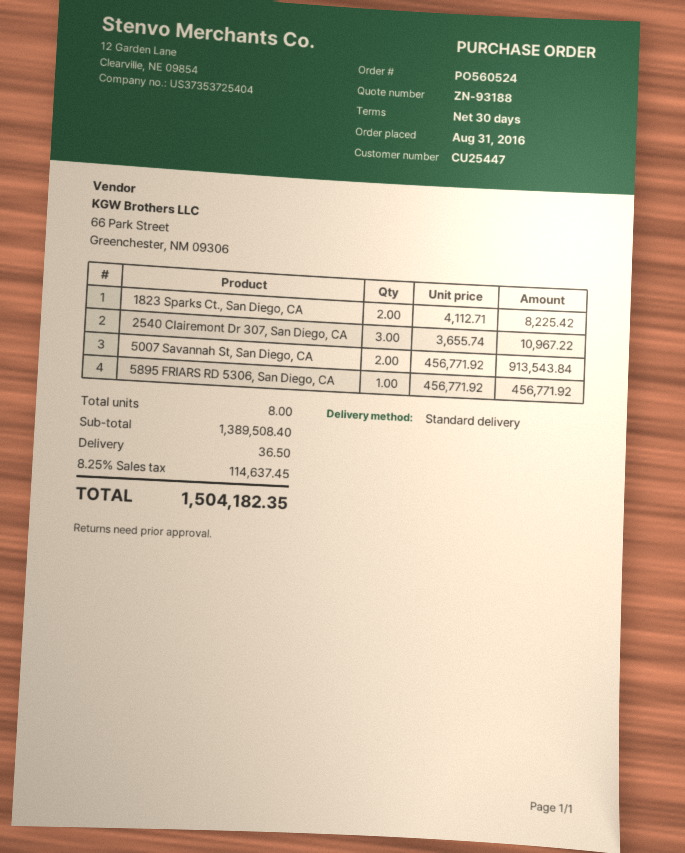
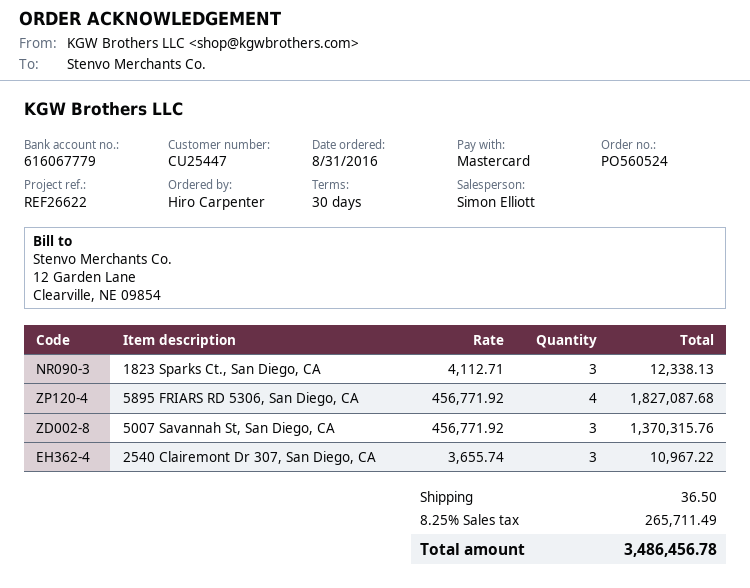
1823 Sparks Ct., San Diego, CA: 2 x 4112.71 = 8225.42 -> 3 x 4112.71 = 12338.13
5007 Savannah St, San Diego, CA: 2 x 456771.92 = 913543.84 -> 3 x 456771.92 = 1370315.76
5895 FRIARS RD 5306, San Diego, CA: 1 x 456771.92 = 456771.92 -> 4 x 456771.92 = 1827087.68
tax: 8.25% = 114637.45 -> 8.25% = 265711.49
total: 1504182.35 -> 3486456.78

